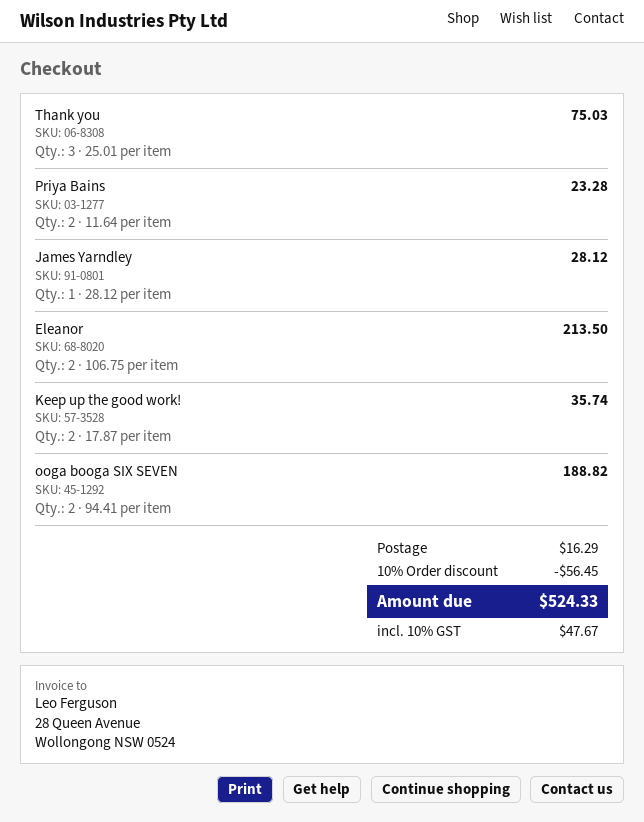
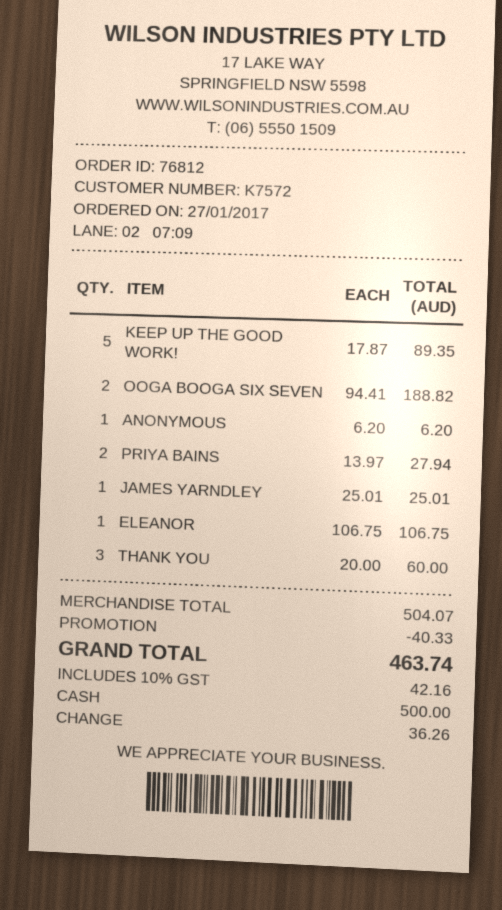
Thank you: 3 x 25.01 = 75.03 -> 3 x 20.00 = 60.00
Priya Bains: 2 x 11.64 = 23.28 -> 2 x 13.97 = 27.94
James Yarndley: 1 x 28.12 = 28.12 -> 1 x 25.01 = 25.01
Eleanor: 2 x 106.75 = 213.50 -> 1 x 106.75 = 106.75
Keep up the good work!: 2 x 17.87 = 35.74 -> 5 x 17.87 = 89.35
ANONYMOUS: none -> 1 x 6.20 = 6.20
discount: 56.45 -> 40.33
shipping: 16.29 -> none
tax: 10% = 47.67 -> 10% = 42.16
total: 524.33 -> 463.74

